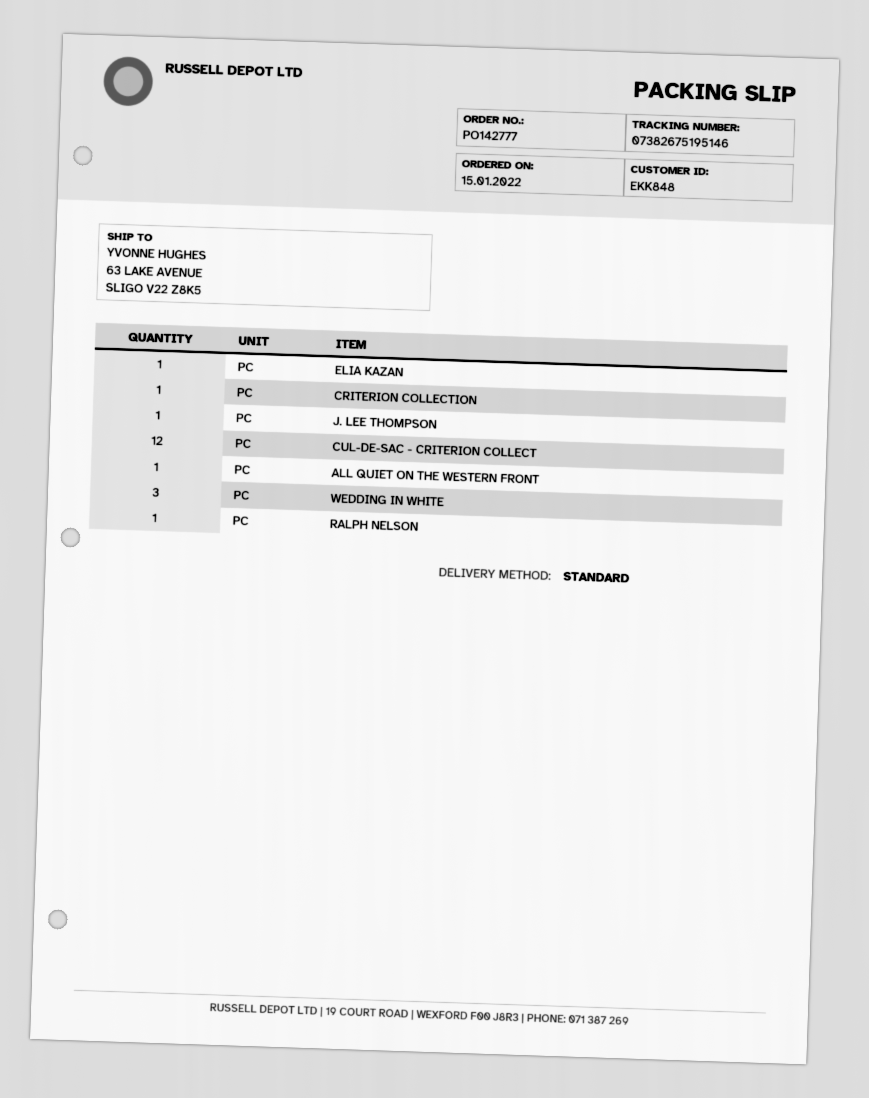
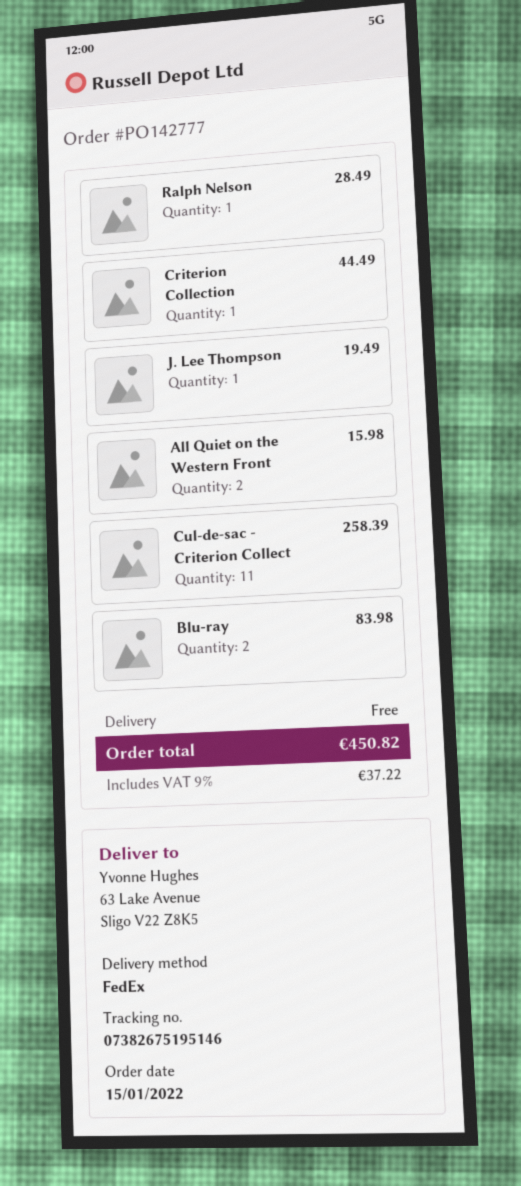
shipping method: standard -> FedEx
ELIA KAZAN: 1 -> none
CUL-DE-SAC - CRITERION COLLECT: 12 -> 11
ALL QUIET ON THE WESTERN FRONT: 1 -> 2
WEDDING IN WHITE: 3 -> none
Blu-ray: none -> 2

